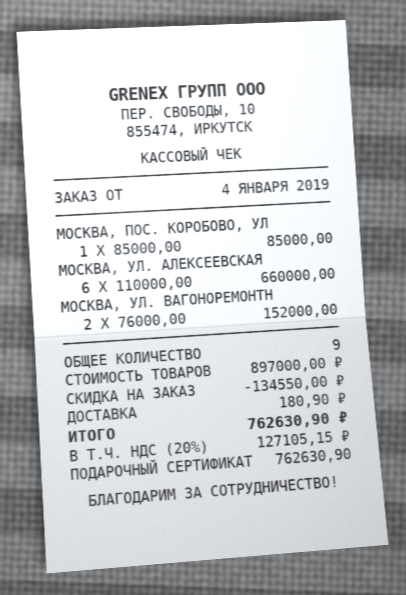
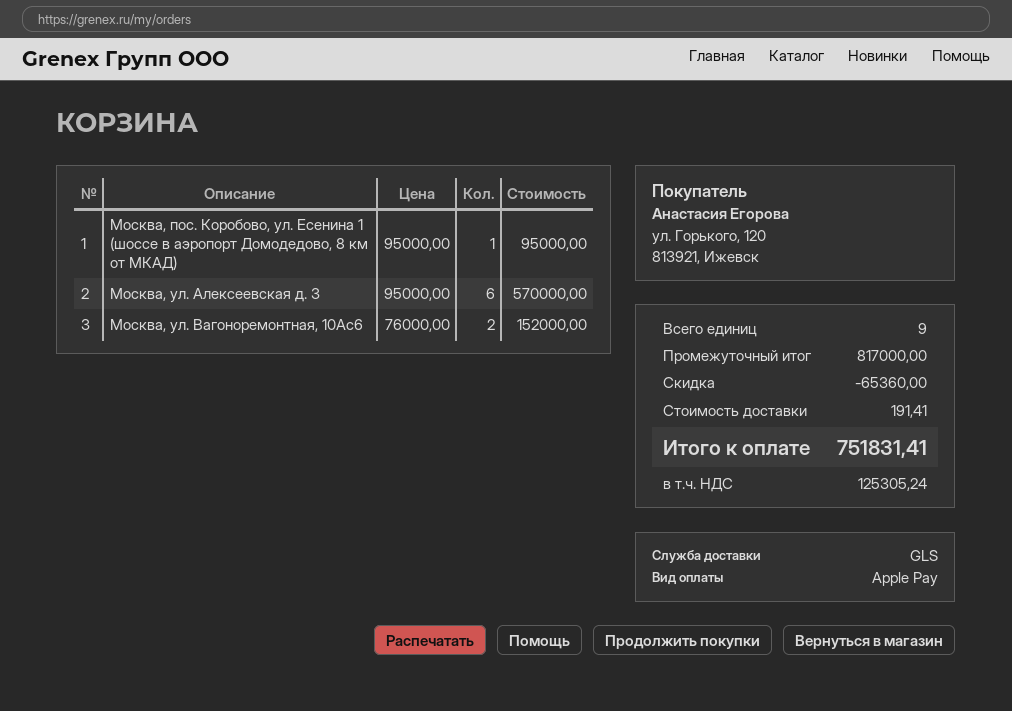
payment method: gift card -> Apple Pay
МОСКВА, ПОС. КОРОБОВО, УЛ: 1 x 85000.00 = 85000.00 -> 1 x 95000.00 = 95000.00
МОСКВА, УЛ. АЛЕКСЕЕВСКАЯ: 6 x 110000.00 = 660000.00 -> 6 x 95000.00 = 570000.00
subtotal: 897000.00 -> 817000.00
discount: 134550.00 -> 65360.00
shipping: 180.90 -> 191.41
tax: 127105.15 -> 125305.24
total: 762630.90 -> 751831.41

